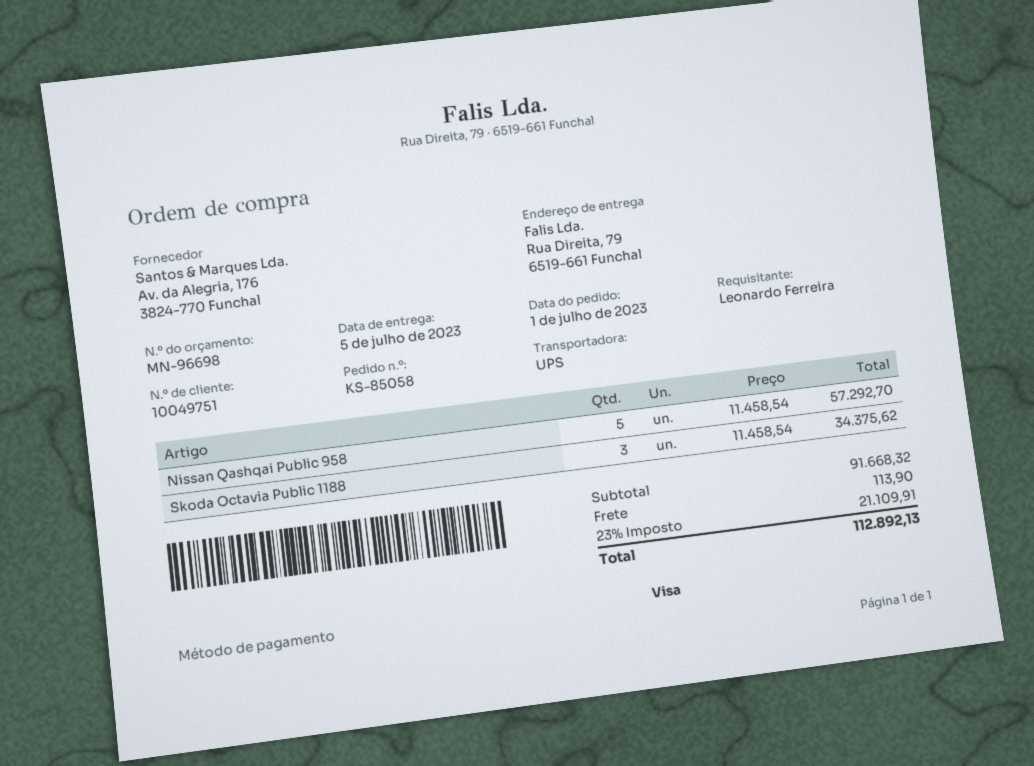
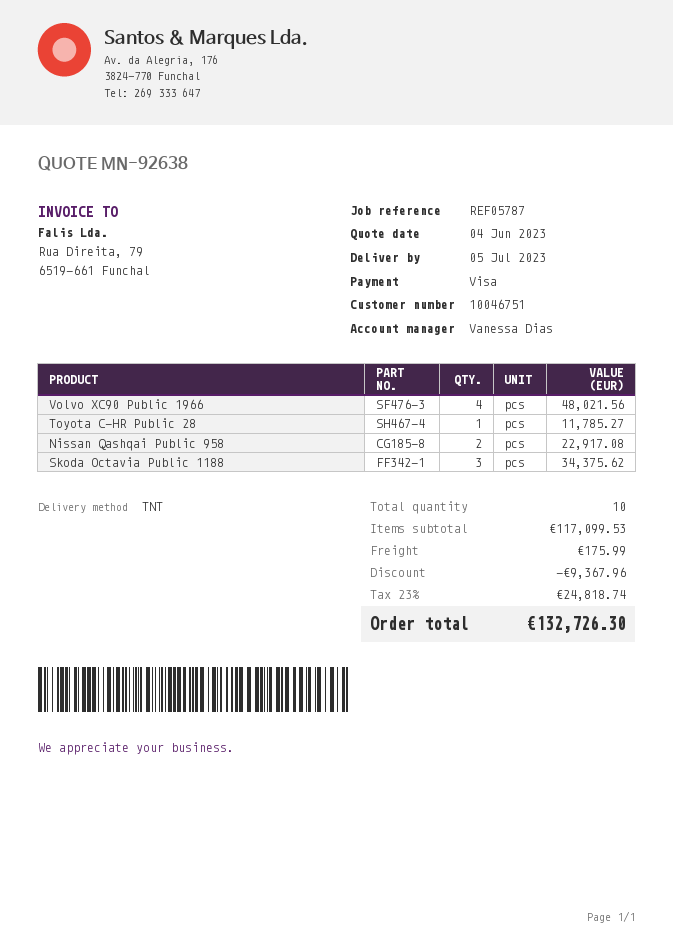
quote number: MN-96698 -> MN-92638
customer number: 10049751 -> 10046751
shipping method: UPS -> TNT
Nissan Qashqai Public 958: 5 for 57292.70 -> 2 for 22917.08
Volvo XC90 Public 1966: none -> 4 for 48021.56
Toyota C-HR Public 28: none -> 1 for 11785.27
subtotal: 91668.32 -> 117099.53
discount: none -> 9367.96
shipping: 113.90 -> 175.99
tax: 23% = 21109.91 -> 23% = 24818.74
total: 112892.13 -> 132726.30

